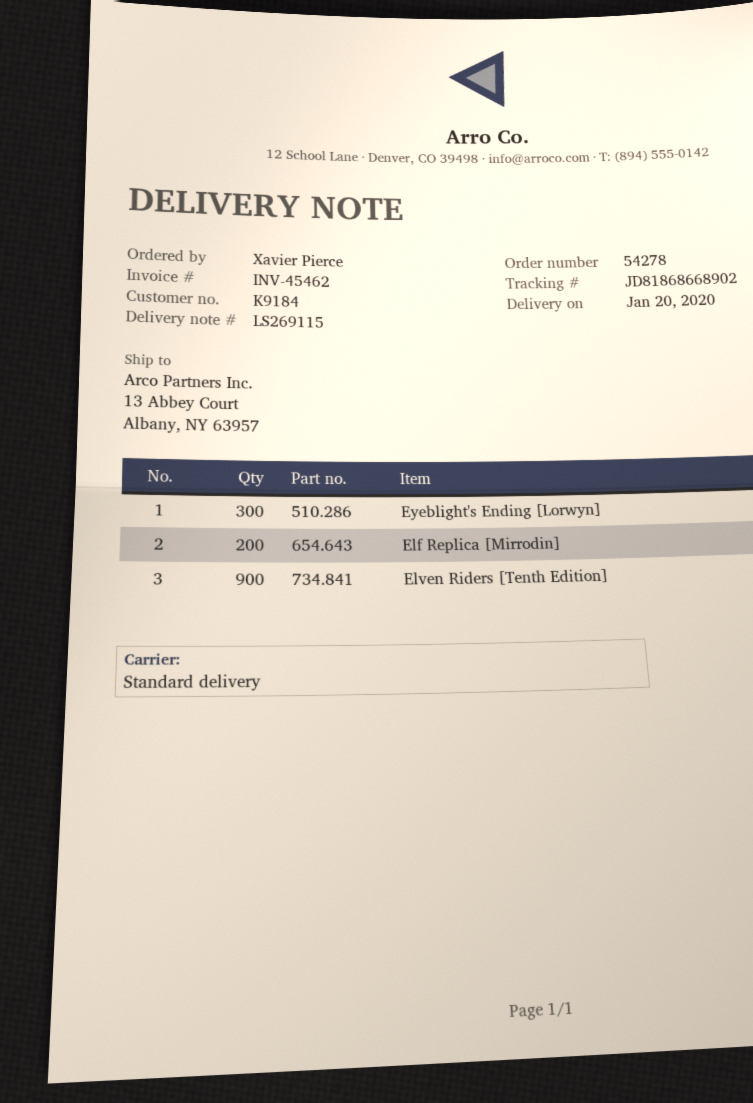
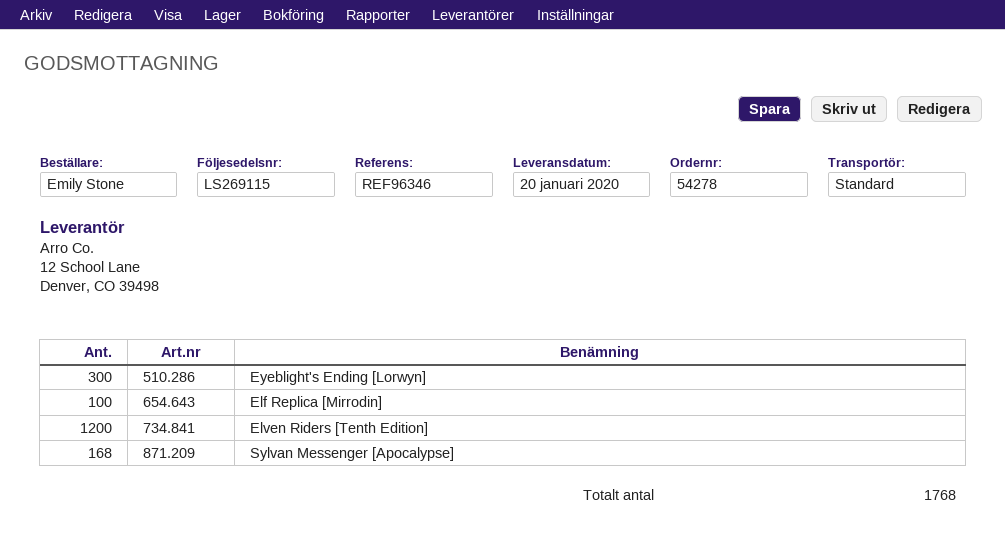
ordered by: Xavier Pierce -> Emily Stone
Elf Replica [Mirrodin]: 200 -> 100
Elven Riders [Tenth Edition]: 900 -> 1200
Sylvan Messenger [Apocalypse]: none -> 168

